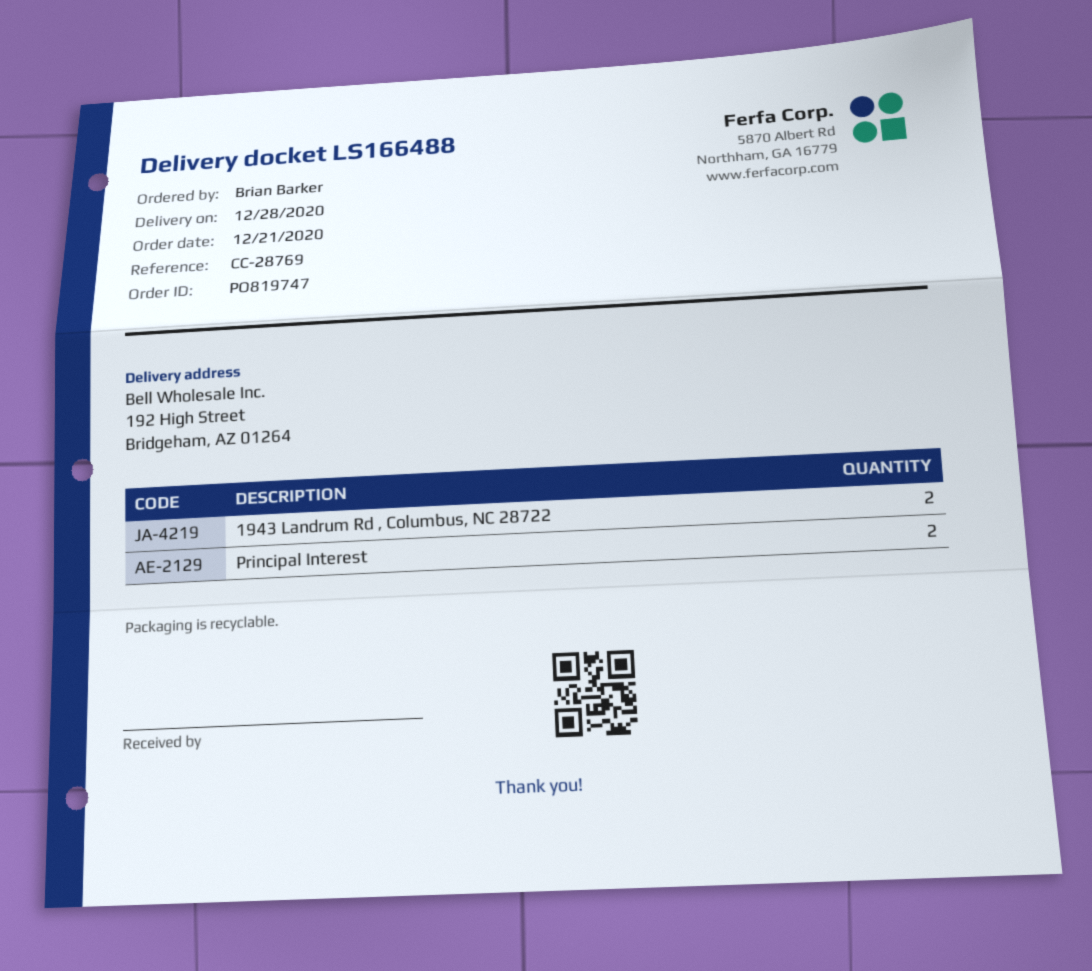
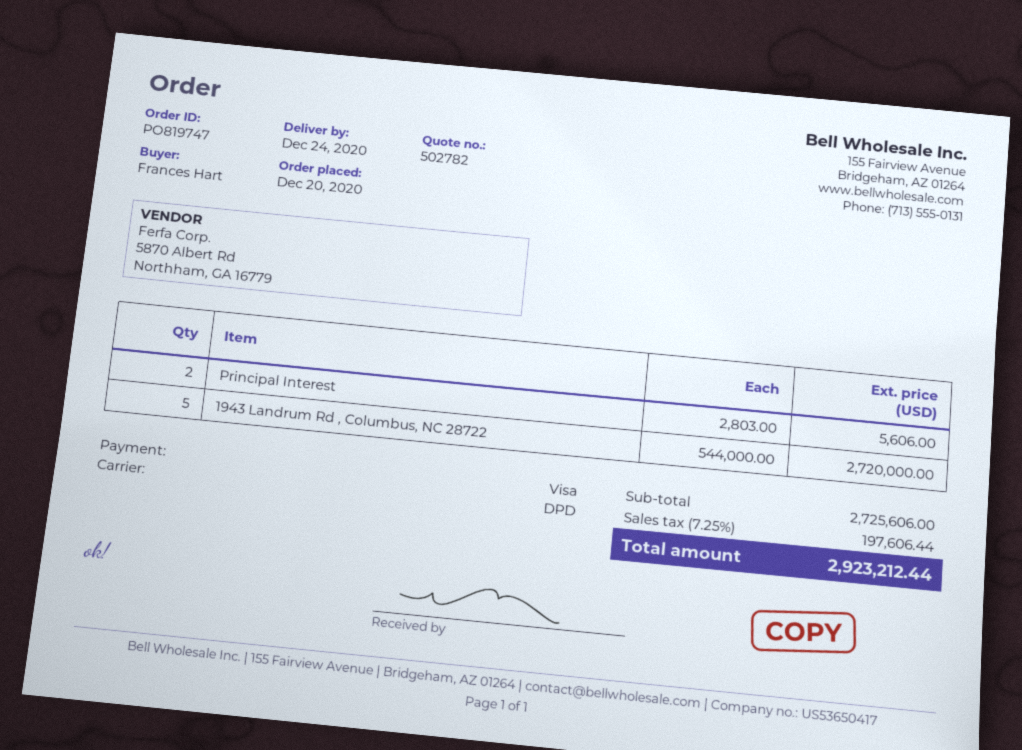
order date: 2020-12-21 -> 2020-12-20
delivery date: 2020-12-28 -> 2020-12-24
ordered by: Brian Barker -> Frances Hart
1943 Landrum Rd , Columbus, NC 28722: 2 -> 5

